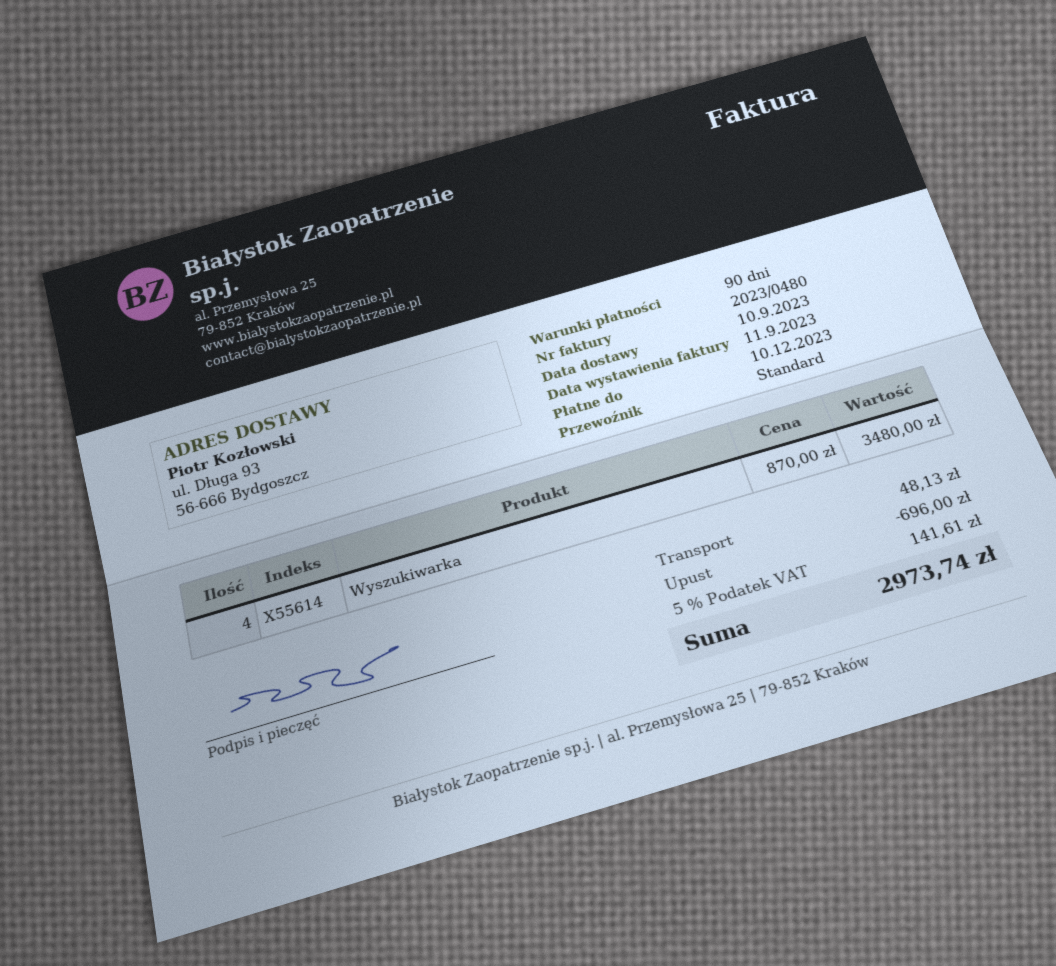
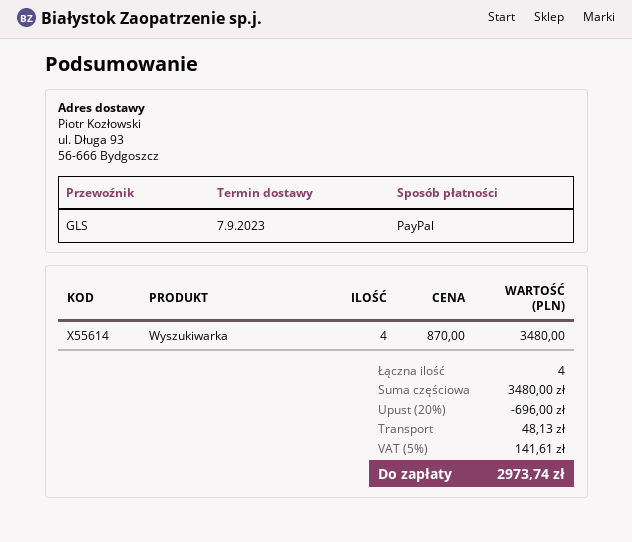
delivery date: 2023-09-10 -> 2023-09-07
shipping method: standard -> GLS

